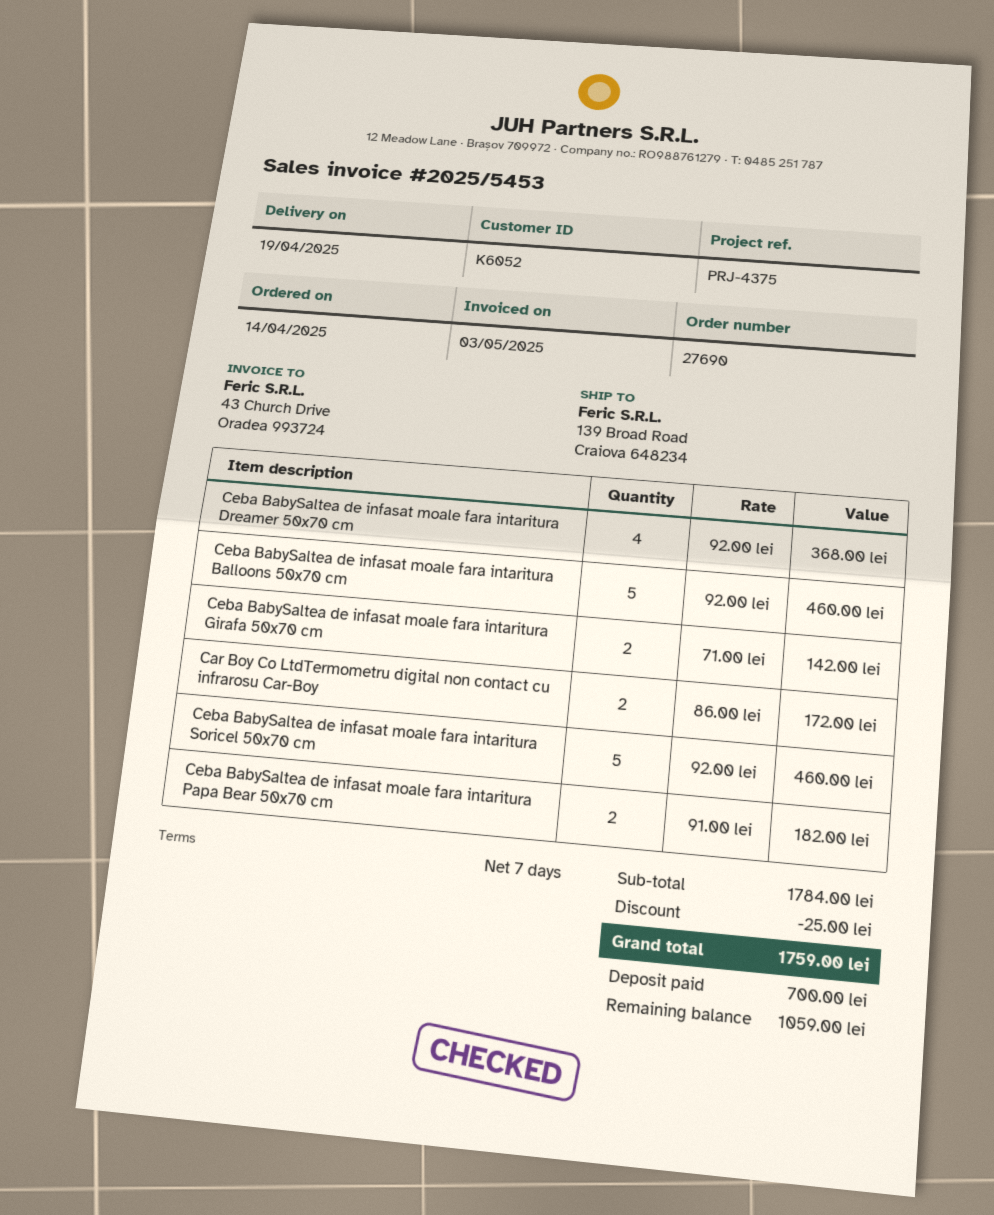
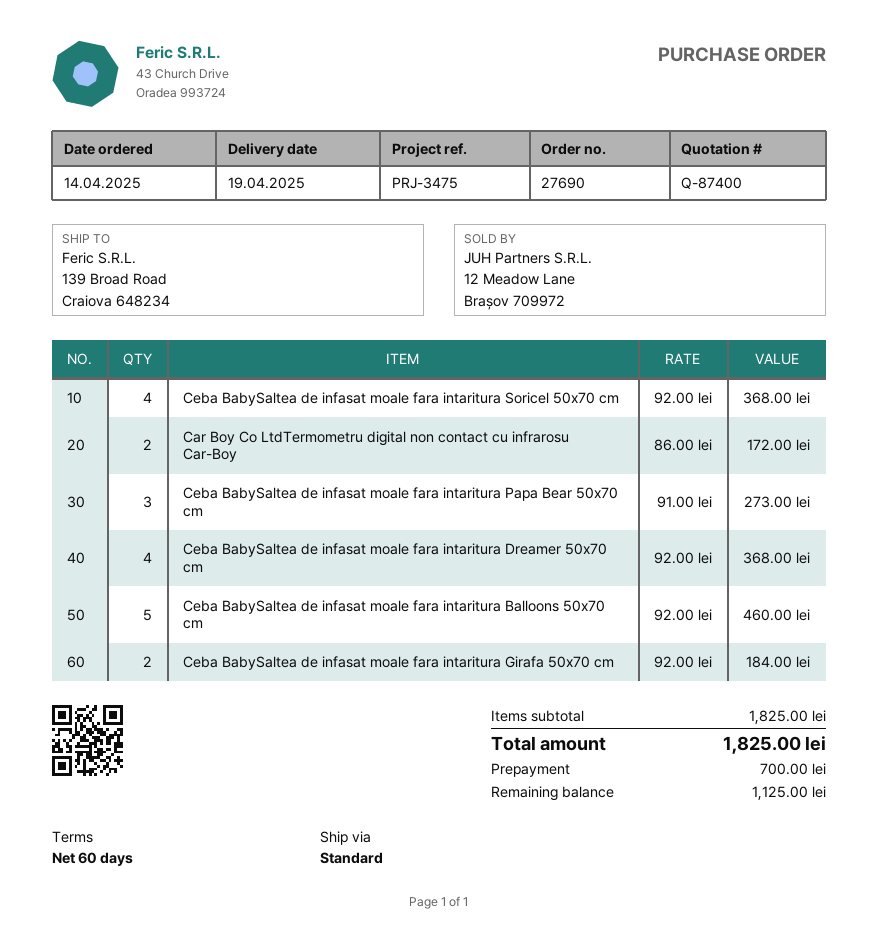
payment terms: 7 days -> 60 days
reference: PRJ-4375 -> PRJ-3475
Ceba BabySaltea de infasat moale fara intaritura Girafa 50x70 cm: 2 x 71.00 = 142.00 -> 2 x 92.00 = 184.00
Ceba BabySaltea de infasat moale fara intaritura Soricel 50x70 cm: 5 x 92.00 = 460.00 -> 4 x 92.00 = 368.00
Ceba BabySaltea de infasat moale fara intaritura Papa Bear 50x70 cm: 2 x 91.00 = 182.00 -> 3 x 91.00 = 273.00
subtotal: 1784.00 -> 1825.00
discount: 25.00 -> none
total: 1759.00 -> 1825.00
balance: 1059.00 -> 1125.00

